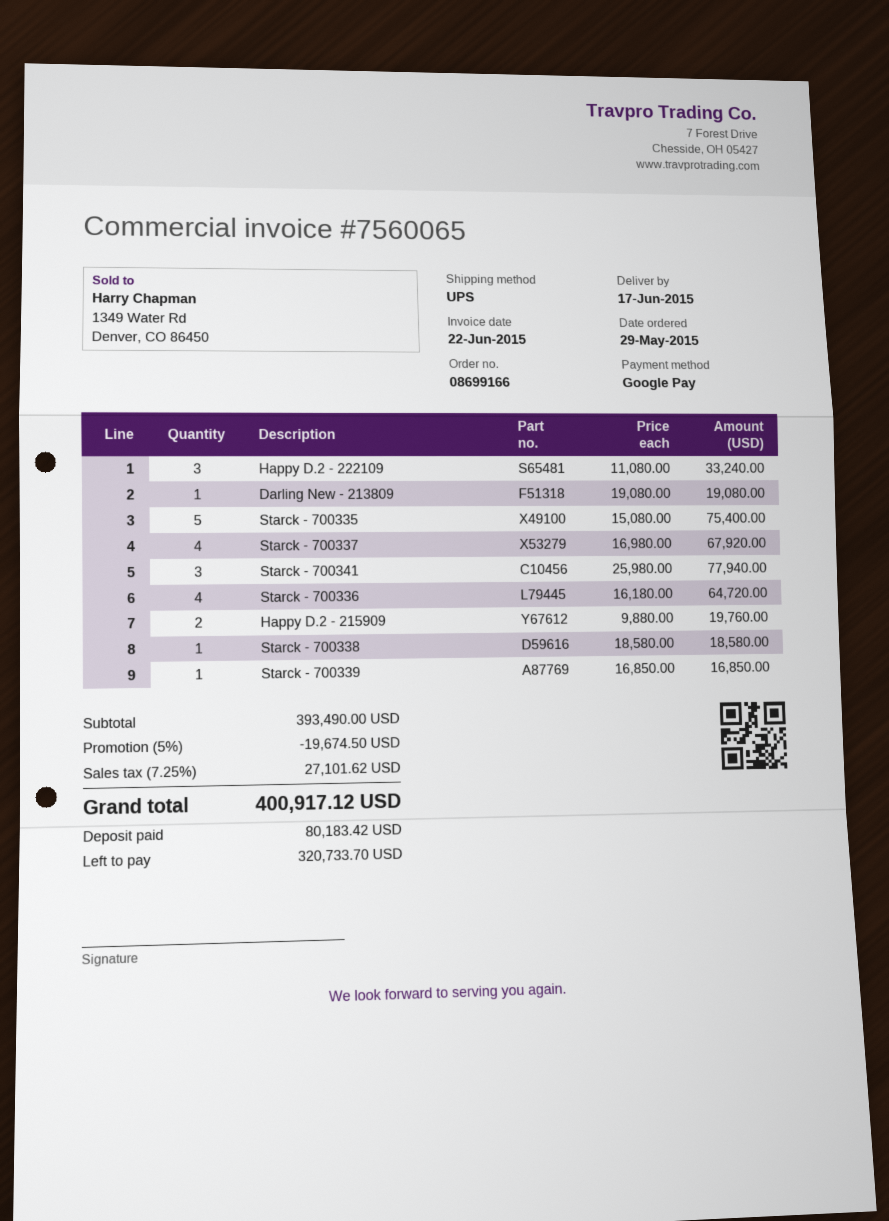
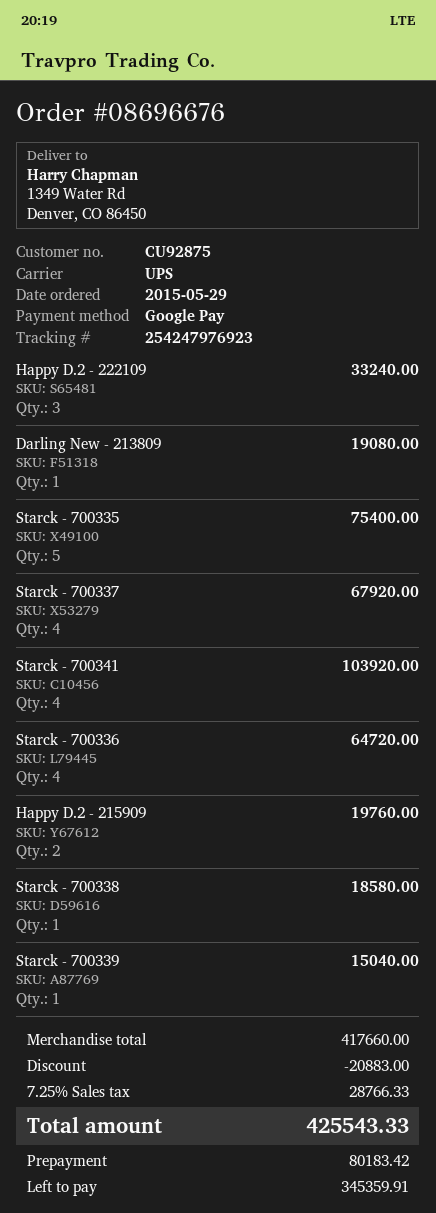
order number: 08699166 -> 08696676
Starck - 700341: 3 for 77940.00 -> 4 for 103920.00
Starck - 700339: 1 for 16850.00 -> 1 for 15040.00
subtotal: 393490.00 -> 417660.00
discount: 19674.50 -> 20883.00
tax: 7.25% = 27101.62 -> 7.25% = 28766.33
total: 400917.12 -> 425543.33
balance: 320733.70 -> 345359.91

